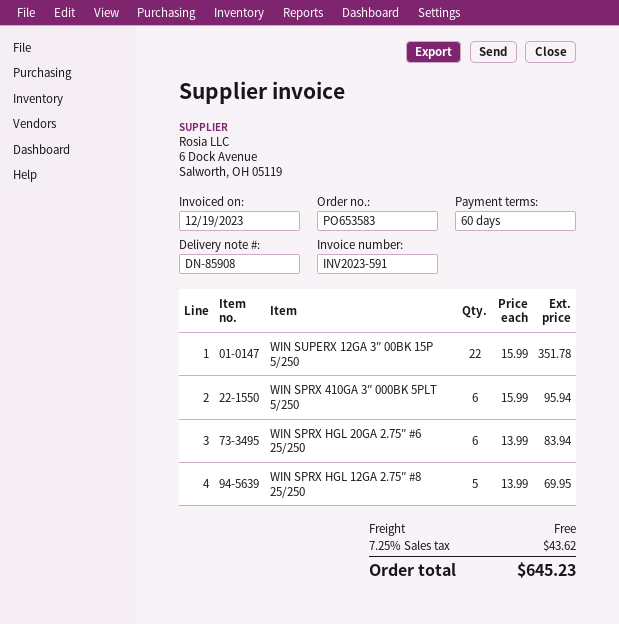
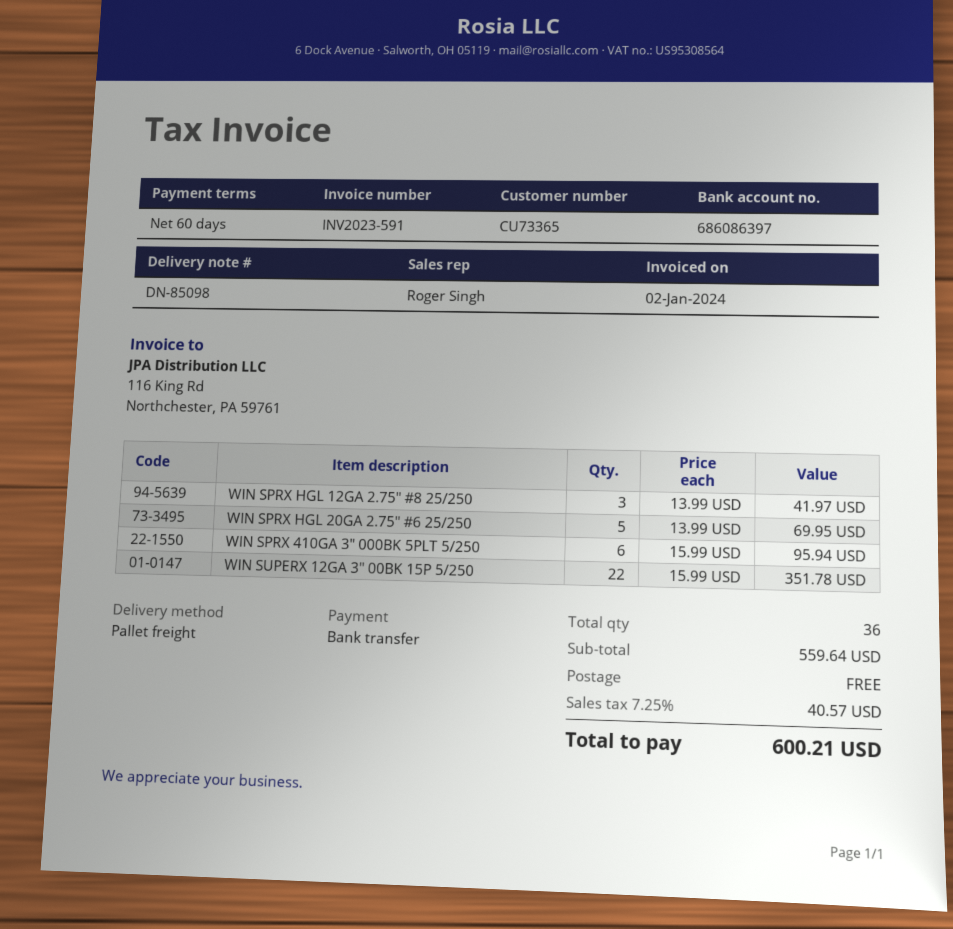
delivery note number: DN-85908 -> DN-85098
invoice date: 2023-12-19 -> 2024-01-02
WIN SPRX HGL 20GA 2.75″ #6 25/250: 6 x 13.99 = 83.94 -> 5 x 13.99 = 69.95
WIN SPRX HGL 12GA 2.75″ #8 25/250: 5 x 13.99 = 69.95 -> 3 x 13.99 = 41.97
tax: 7.25% = 43.62 -> 7.25% = 40.57
total: 645.23 -> 600.21

